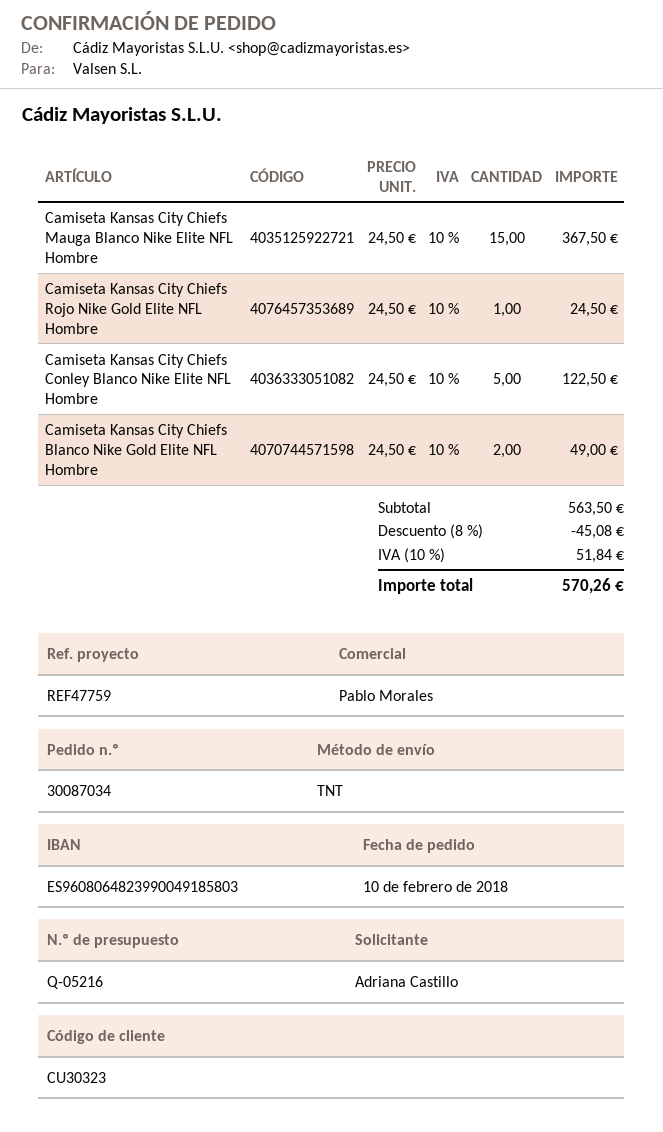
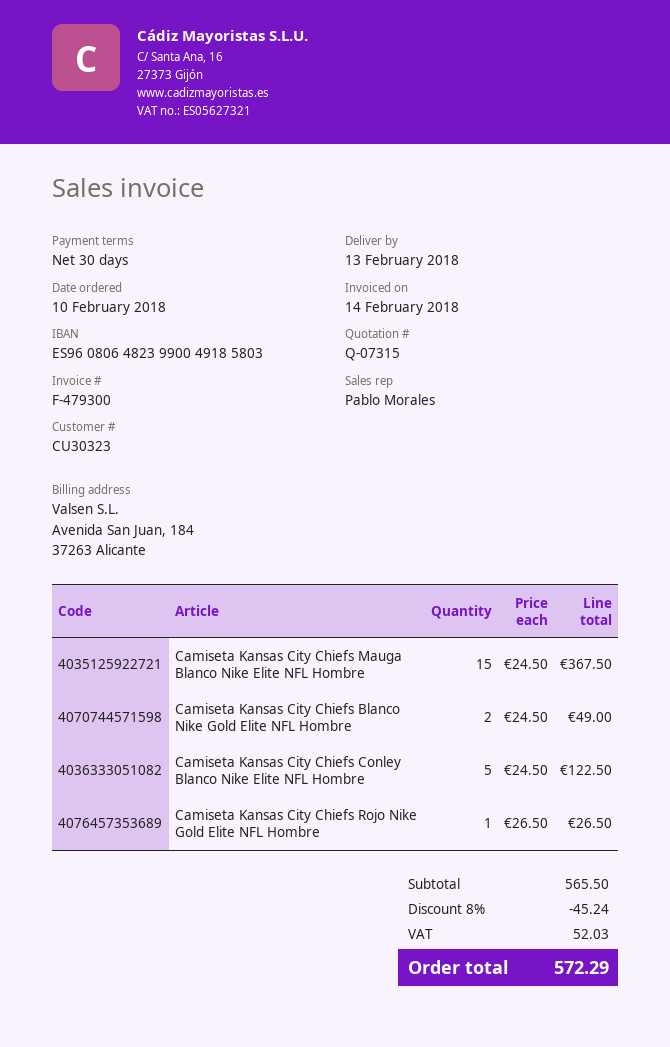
quote number: Q-05216 -> Q-07315
Camiseta Kansas City Chiefs Rojo Nike Gold Elite NFL Hombre: 1 x 24.50 = 24.50 -> 1 x 26.50 = 26.50
subtotal: 563.50 -> 565.50
discount: 8% = 45.08 -> 8% = 45.24
tax: 51.84 -> 52.03
total: 570.26 -> 572.29

